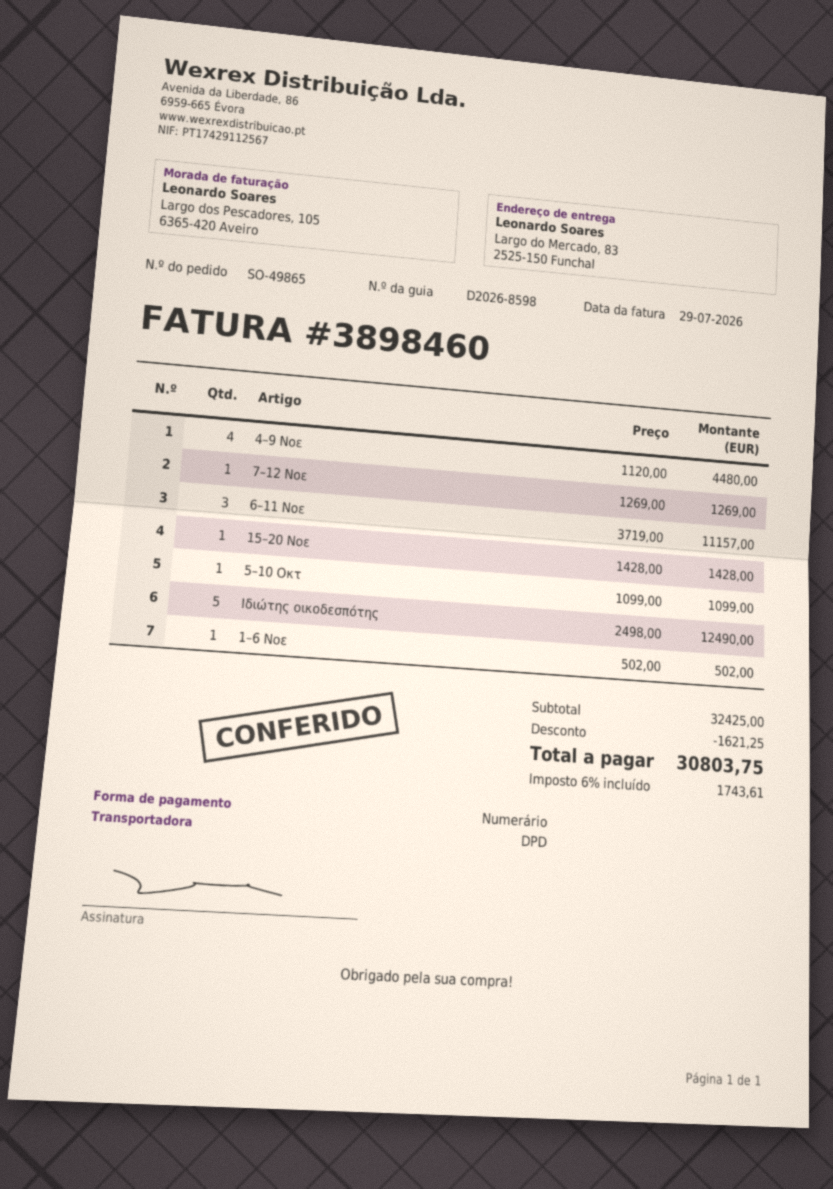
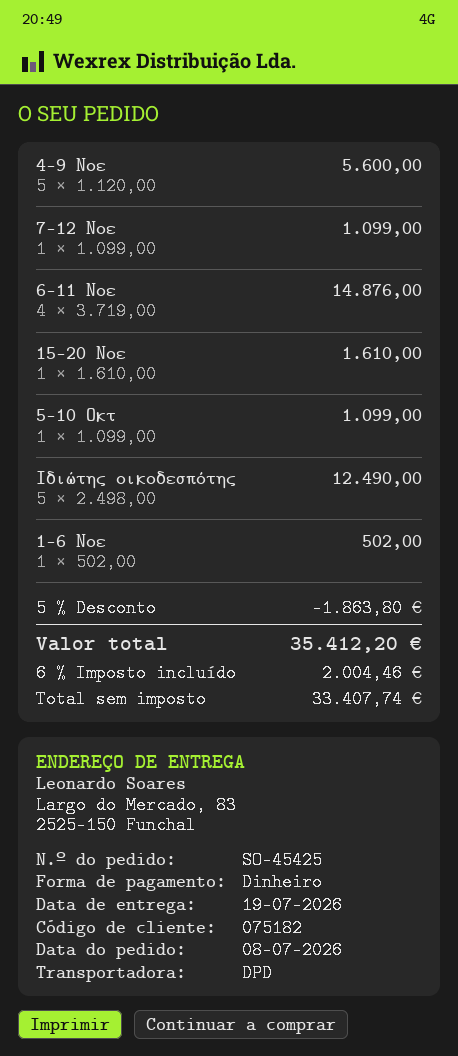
order number: SO-49865 -> SO-45425
4–9 Νοε: 4 x 1120.00 = 4480.00 -> 5 x 1120.00 = 5600.00
7–12 Νοε: 1 x 1269.00 = 1269.00 -> 1 x 1099.00 = 1099.00
6–11 Νοε: 3 x 3719.00 = 11157.00 -> 4 x 3719.00 = 14876.00
15–20 Νοε: 1 x 1428.00 = 1428.00 -> 1 x 1610.00 = 1610.00
discount: 1621.25 -> 1863.80
tax: 6% = 1743.61 -> 6% = 2004.46
total: 30803.75 -> 35412.20

